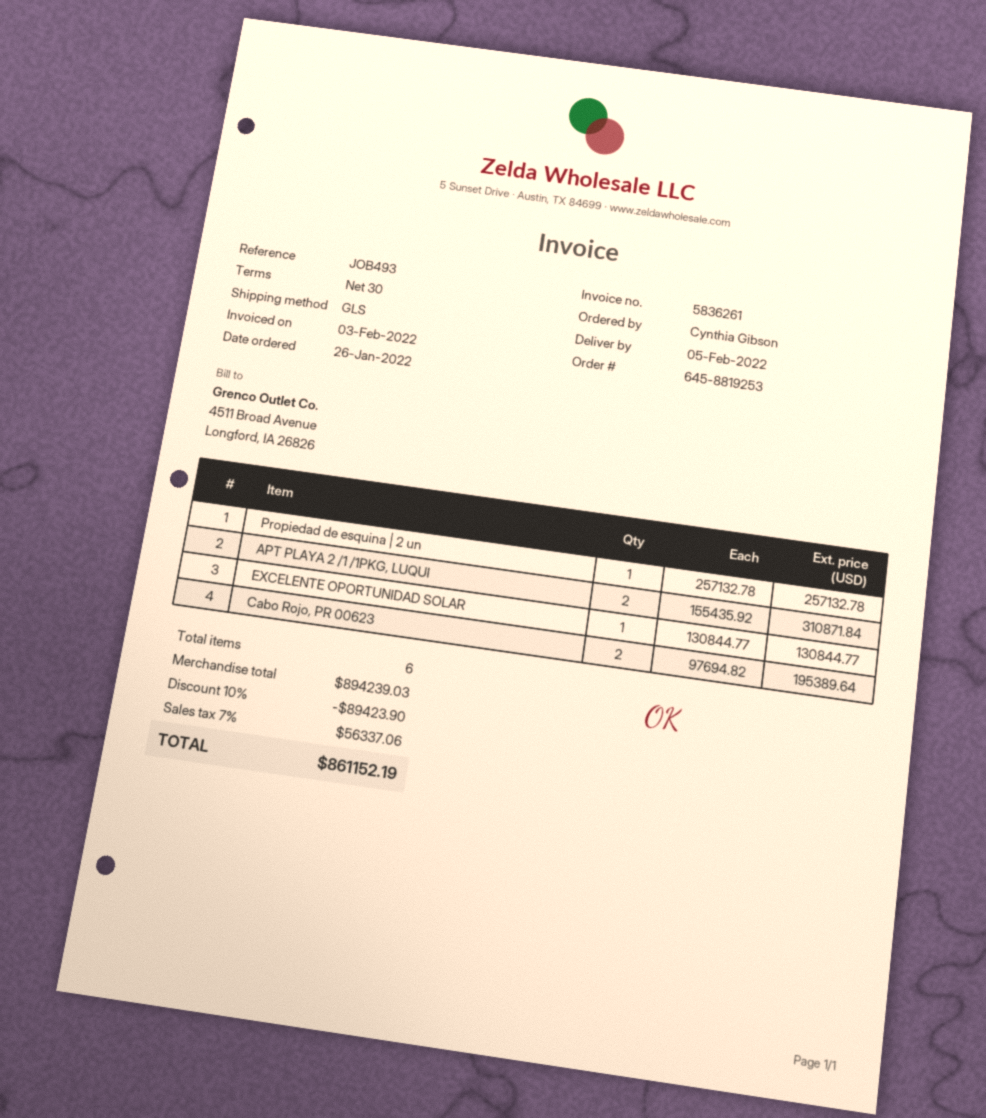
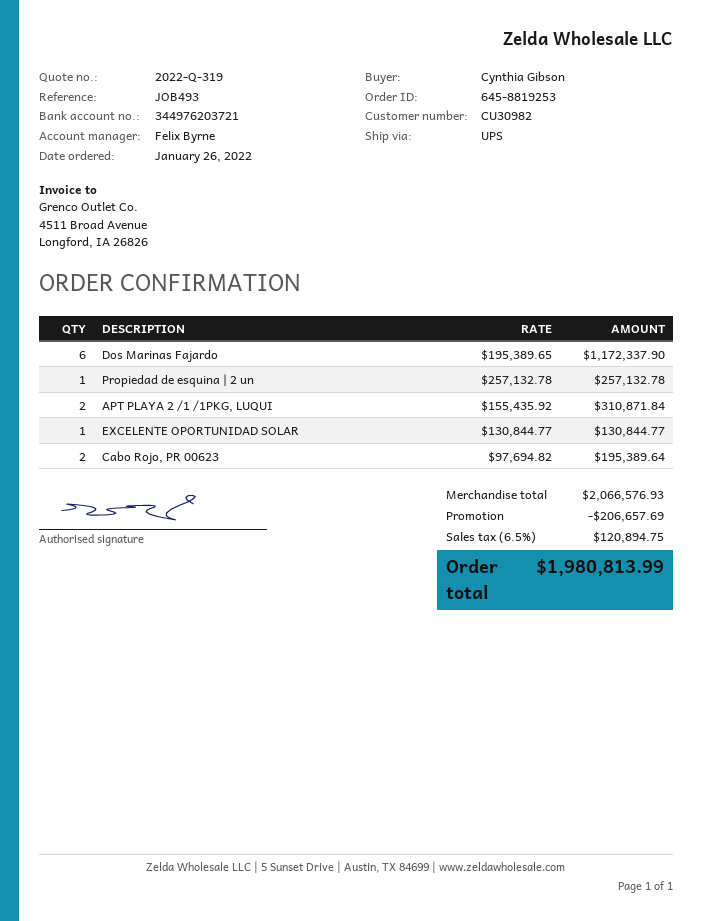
shipping method: GLS -> UPS
Dos Marinas Fajardo: none -> 6 x 195389.65 = 1172337.90
subtotal: 894239.03 -> 2066576.93
discount: 89423.90 -> 206657.69
tax: 7% = 56337.06 -> 6.5% = 120894.75
total: 861152.19 -> 1980813.99

